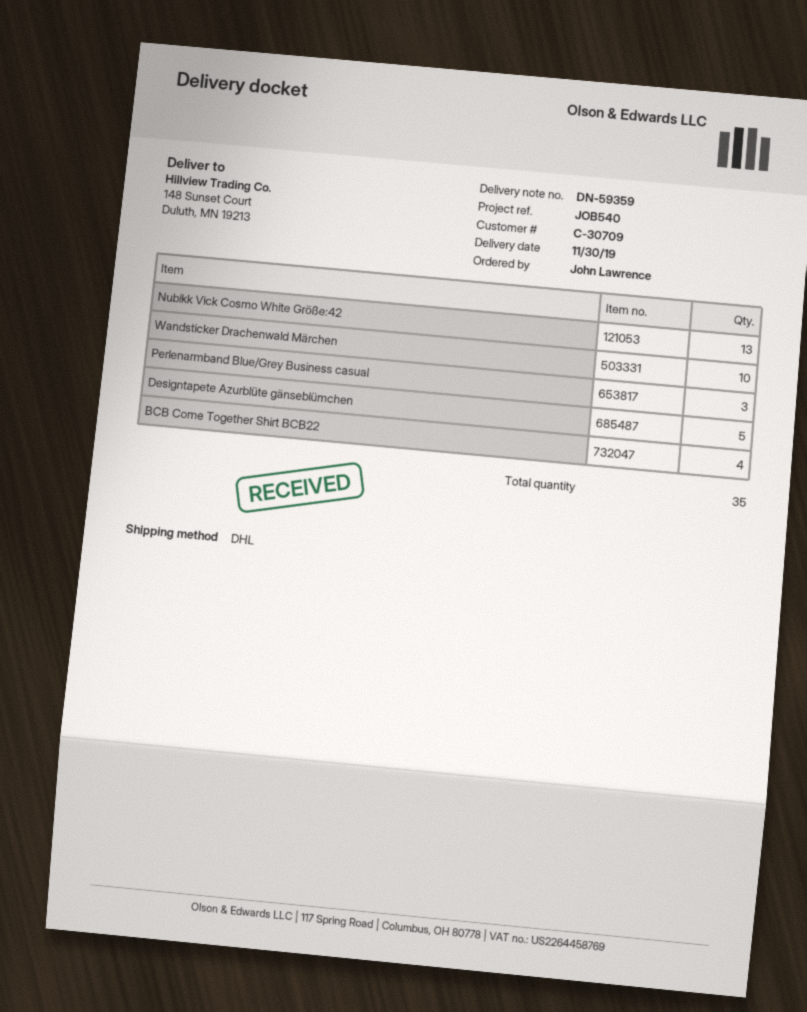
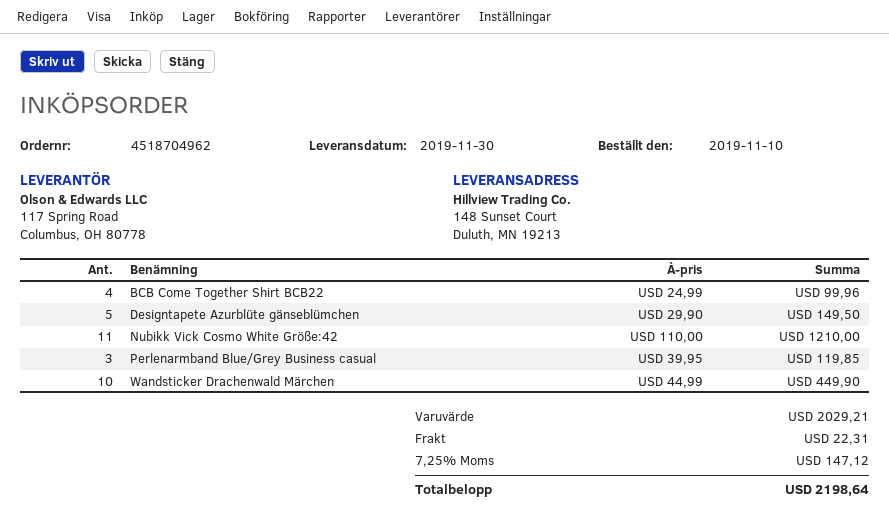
Nubikk Vick Cosmo White Größe:42: 13 -> 11

